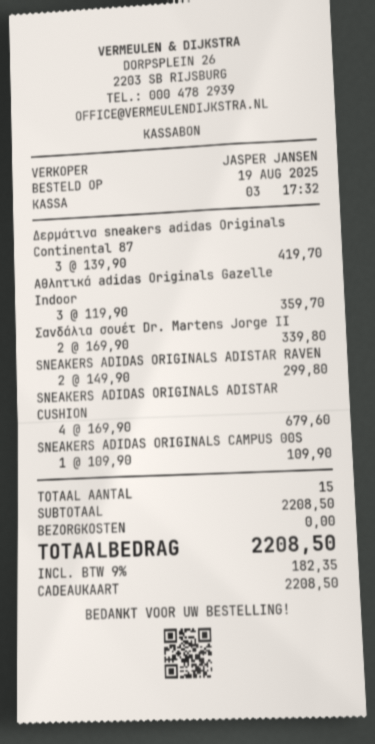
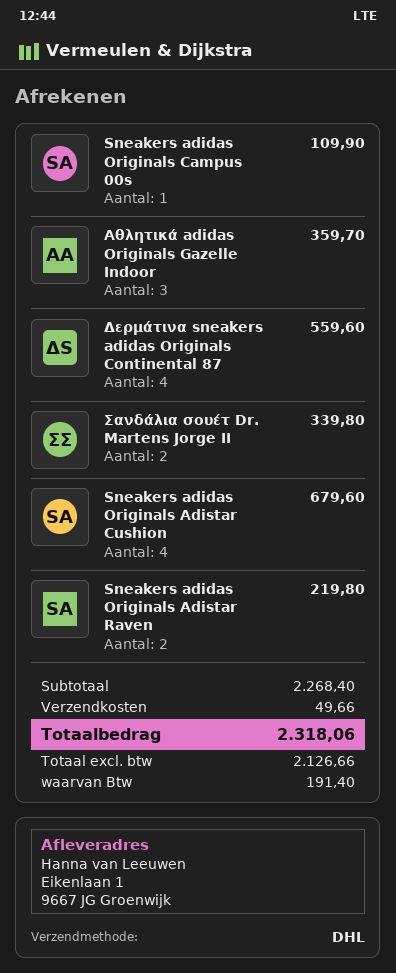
Δερμάτινα sneakers adidas Originals Continental 87: 3 for 419.70 -> 4 for 559.60
SNEAKERS ADIDAS ORIGINALS ADISTAR RAVEN: 2 for 299.80 -> 2 for 219.80
subtotal: 2208.50 -> 2268.40
shipping: 0.00 -> 49.66
tax: 182.35 -> 191.40
total: 2208.50 -> 2318.06

